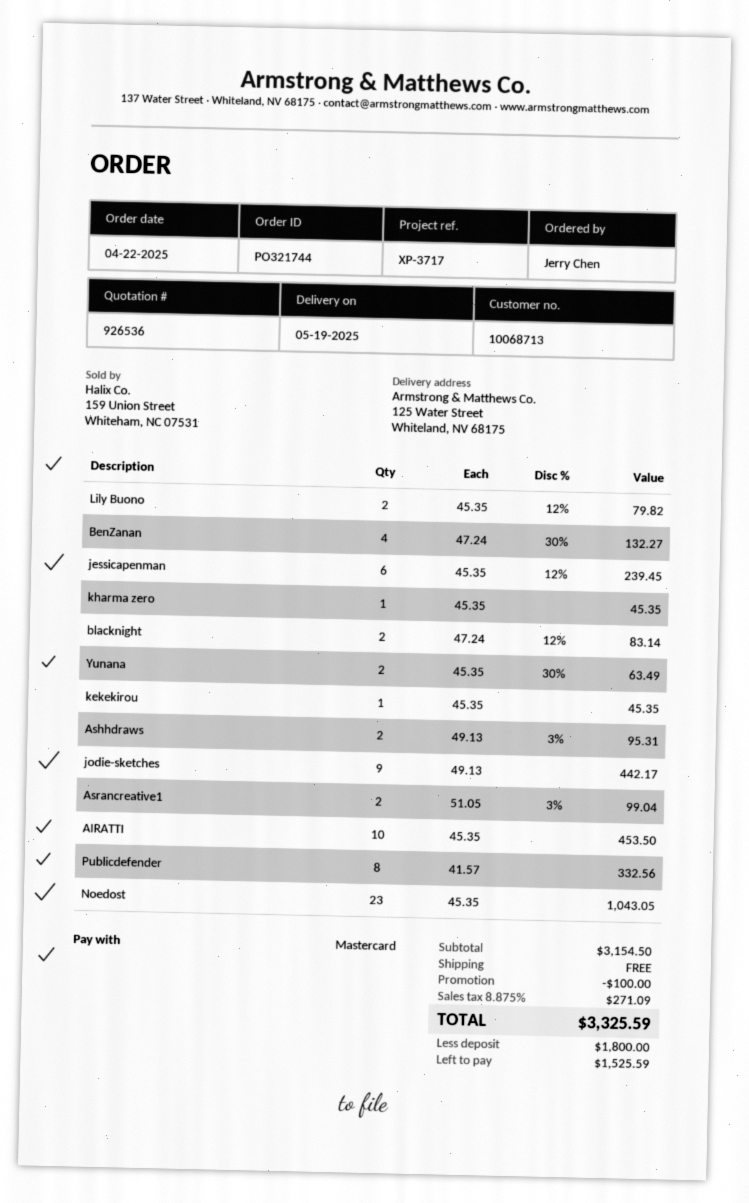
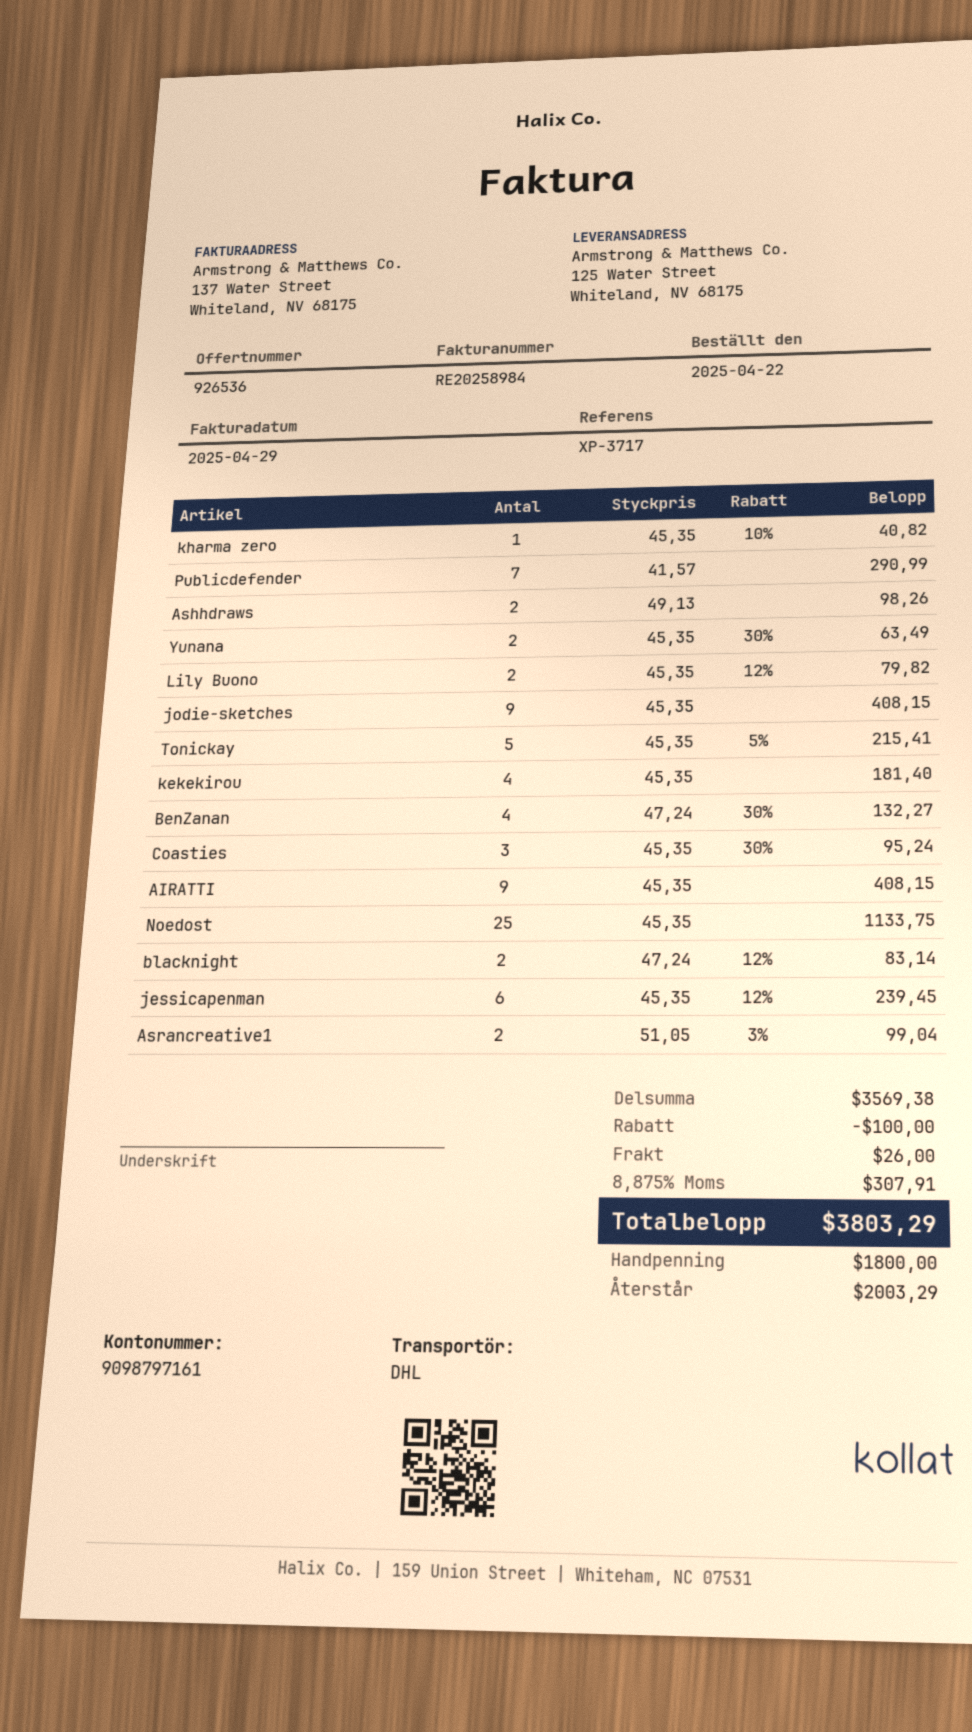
kharma zero: 1 x 45.35 = 45.35 -> 1 x 45.35 - 10% = 40.82
kekekirou: 1 x 45.35 = 45.35 -> 4 x 45.35 = 181.40
Ashhdraws: 2 x 49.13 - 3% = 95.31 -> 2 x 49.13 = 98.26
jodie-sketches: 9 x 49.13 = 442.17 -> 9 x 45.35 = 408.15
AIRATTI: 10 x 45.35 = 453.50 -> 9 x 45.35 = 408.15
Publicdefender: 8 x 41.57 = 332.56 -> 7 x 41.57 = 290.99
Noedost: 23 x 45.35 = 1043.05 -> 25 x 45.35 = 1133.75
Tonickay: none -> 5 x 45.35 - 5% = 215.41
Coasties: none -> 3 x 45.35 - 30% = 95.24
subtotal: 3154.50 -> 3569.38
shipping: 0.00 -> 26.00
tax: 8.875% = 271.09 -> 8.875% = 307.91
total: 3325.59 -> 3803.29
balance: 1525.59 -> 2003.29

